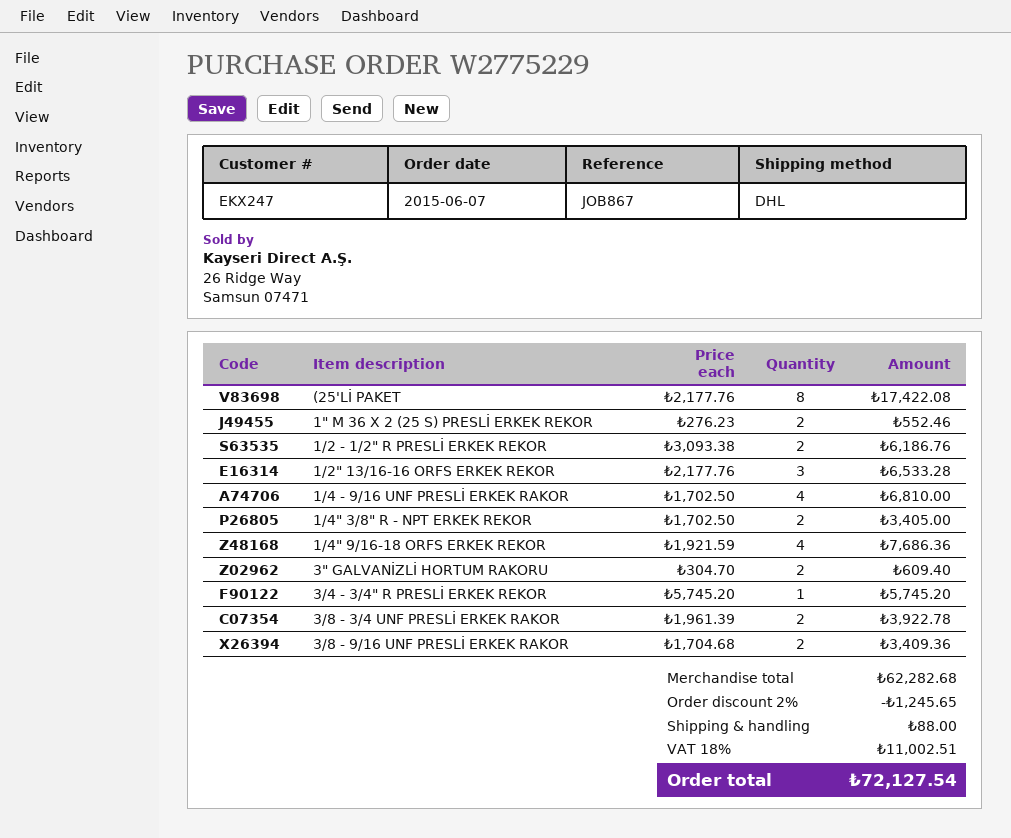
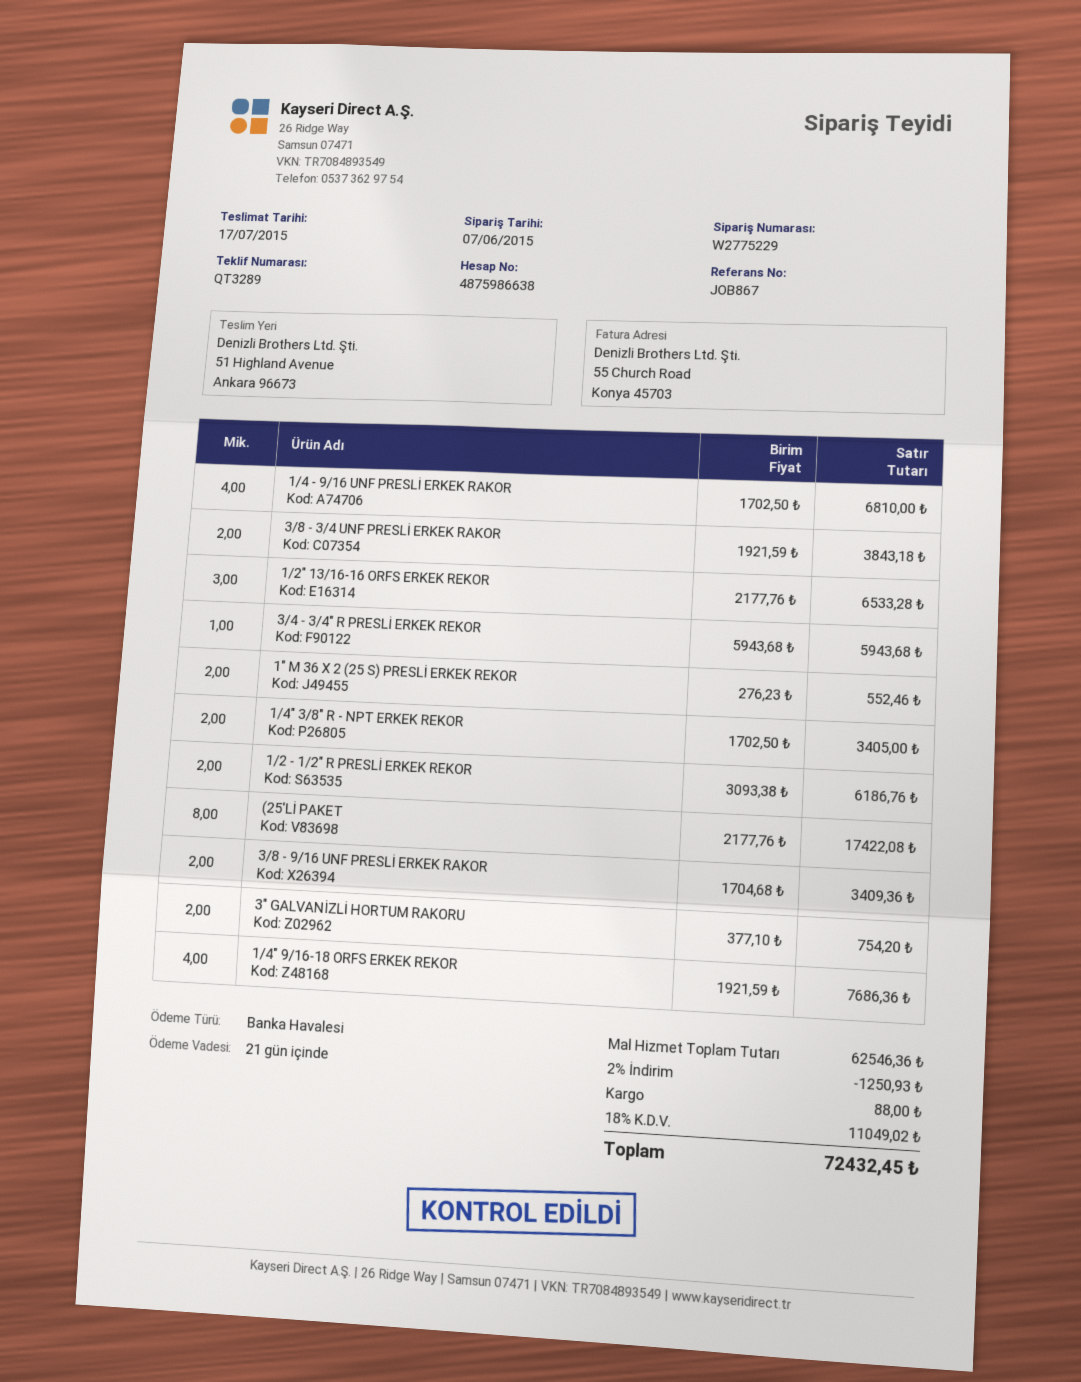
3" GALVANİZLİ HORTUM RAKORU: 2 x 304.70 = 609.40 -> 2 x 377.10 = 754.20
3/4 - 3/4" R PRESLİ ERKEK REKOR: 1 x 5745.20 = 5745.20 -> 1 x 5943.68 = 5943.68
3/8 - 3/4 UNF PRESLİ ERKEK RAKOR: 2 x 1961.39 = 3922.78 -> 2 x 1921.59 = 3843.18
subtotal: 62282.68 -> 62546.36
discount: 2% = 1245.65 -> 2% = 1250.93
tax: 18% = 11002.51 -> 18% = 11049.02
total: 72127.54 -> 72432.45

